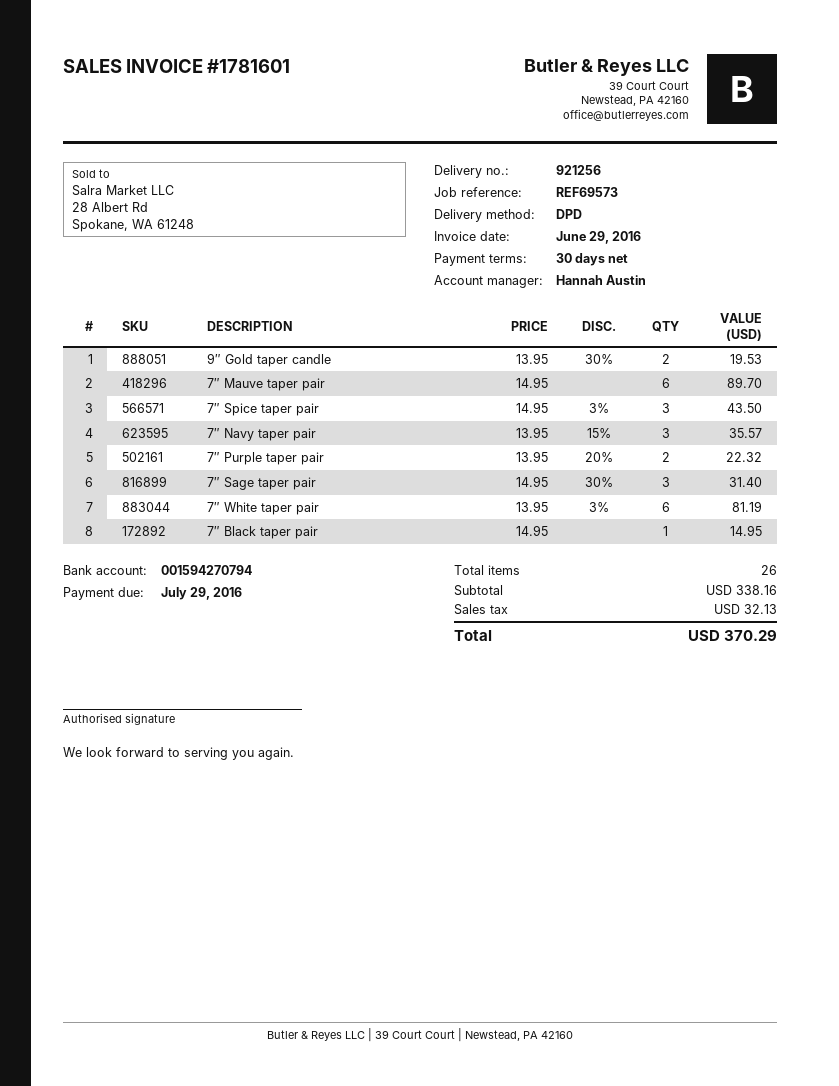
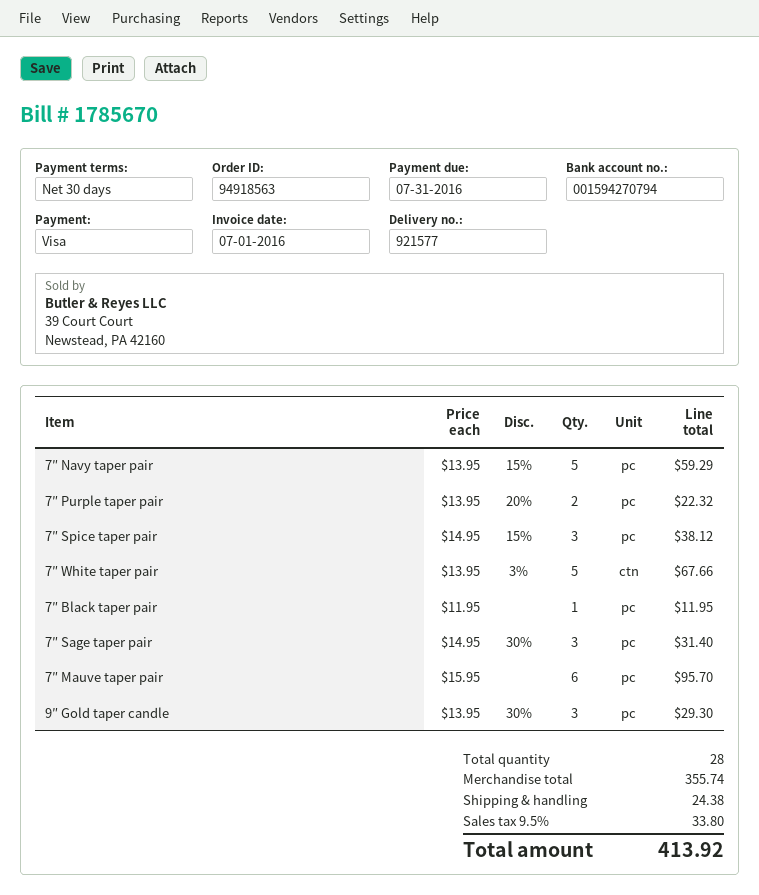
delivery note number: 921256 -> 921577
invoice number: 1781601 -> 1785670
invoice date: 2016-06-29 -> 2016-07-01
due date: 2016-07-29 -> 2016-07-31
9″ Gold taper candle: 2 x 13.95 - 30% = 19.53 -> 3 x 13.95 - 30% = 29.30
7″ Mauve taper pair: 6 x 14.95 = 89.70 -> 6 x 15.95 = 95.70
7″ Spice taper pair: 3 x 14.95 - 3% = 43.50 -> 3 x 14.95 - 15% = 38.12
7″ Navy taper pair: 3 x 13.95 - 15% = 35.57 -> 5 x 13.95 - 15% = 59.29
7″ White taper pair: 6 x 13.95 - 3% = 81.19 -> 5 x 13.95 - 3% = 67.66
7″ Black taper pair: 1 x 14.95 = 14.95 -> 1 x 11.95 = 11.95
total quantity: 26 -> 28
subtotal: 338.16 -> 355.74
shipping: none -> 24.38
tax: 32.13 -> 33.80
total: 370.29 -> 413.92

